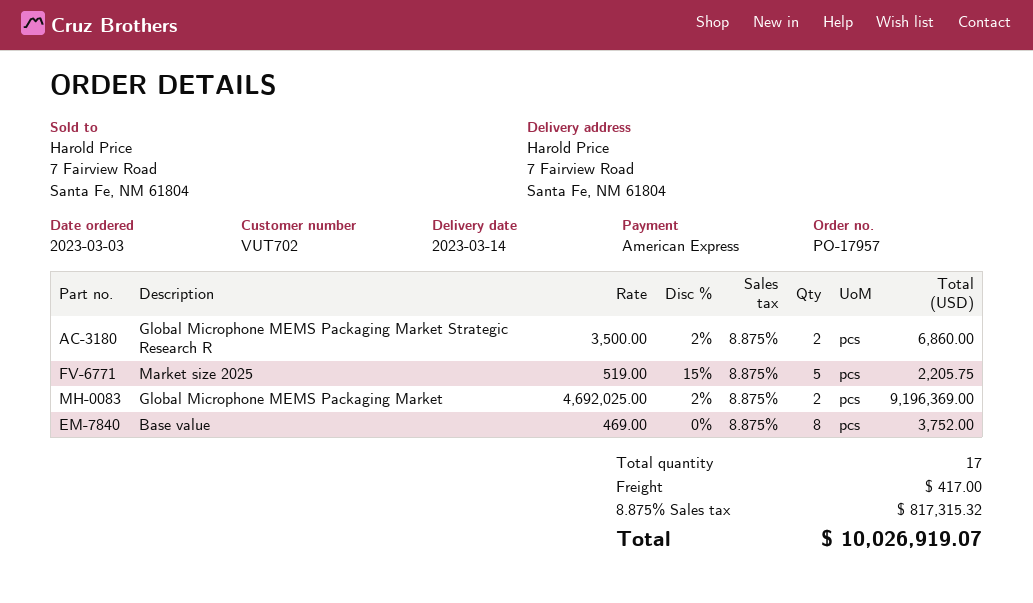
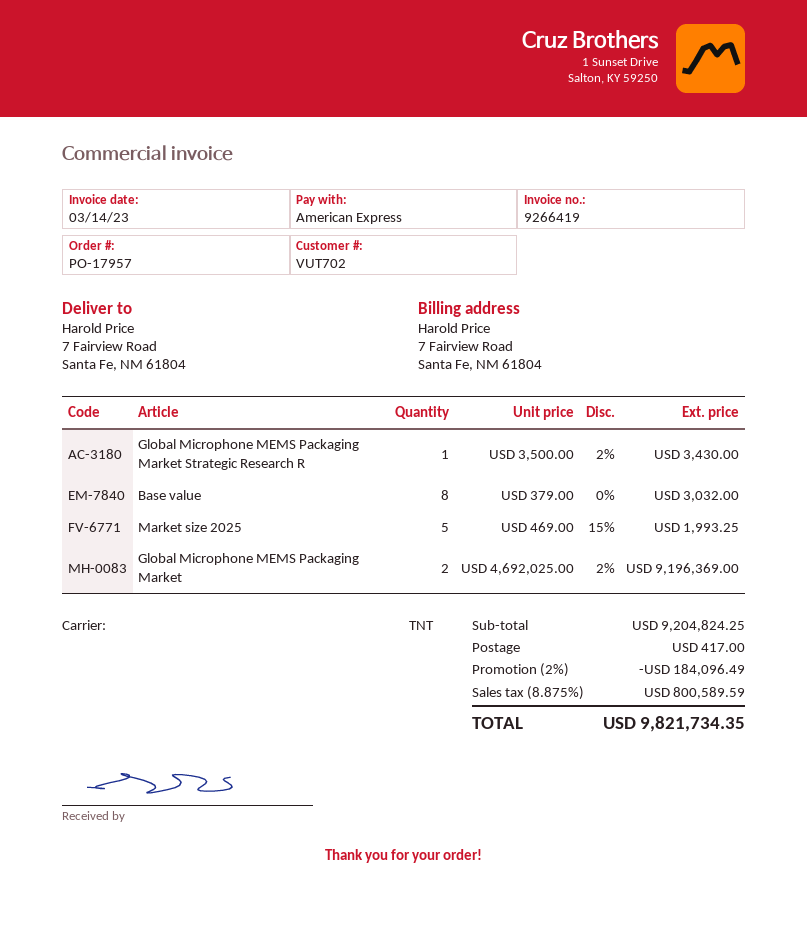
Global Microphone MEMS Packaging Market Strategic Research R: 2 x 3500.00 - 2% = 6860.00 -> 1 x 3500.00 - 2% = 3430.00
Market size 2025: 5 x 519.00 - 15% = 2205.75 -> 5 x 469.00 - 15% = 1993.25
Base value: 8 x 469.00 = 3752.00 -> 8 x 379.00 = 3032.00
discount: none -> 2% = 184096.49
tax: 8.875% = 817315.32 -> 8.875% = 800589.59
total: 10026919.07 -> 9821734.35

